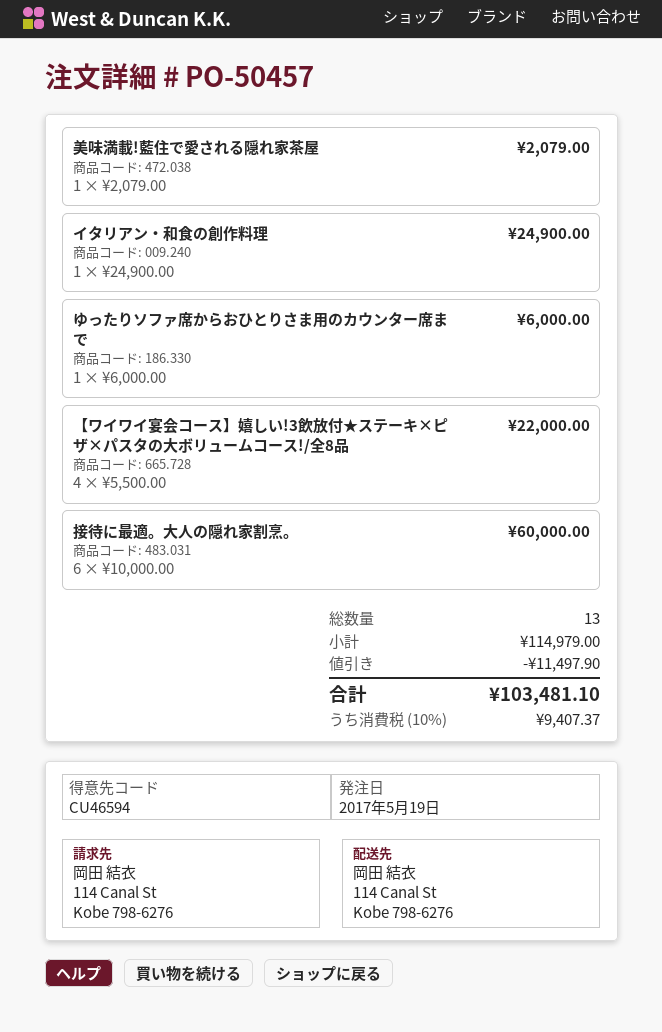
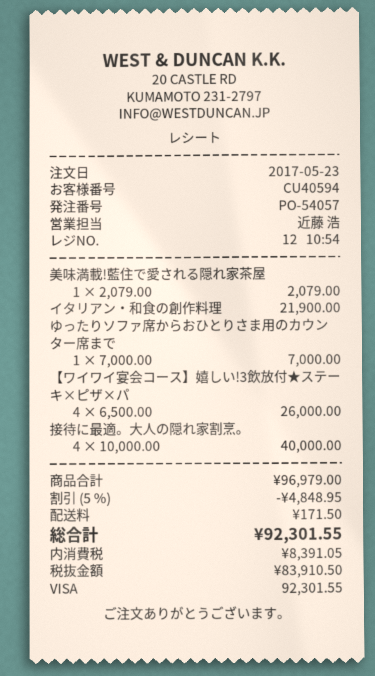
order number: PO-50457 -> PO-54057
order date: 2017-05-19 -> 2017-05-23
customer number: CU46594 -> CU40594
イタリアン・和食の創作料理: 1 x 24900.00 = 24900.00 -> 1 x 21900.00 = 21900.00
ゆったりソファ席からおひとりさま用のカウンター席まで: 1 x 6000.00 = 6000.00 -> 1 x 7000.00 = 7000.00
【ワイワイ宴会コース】嬉しい!3飲放付★ステーキ×ピザ×パスタの大ボリュームコース!/全8品: 4 x 5500.00 = 22000.00 -> 4 x 6500.00 = 26000.00
接待に最適。大人の隠れ家割烹。: 6 x 10000.00 = 60000.00 -> 4 x 10000.00 = 40000.00
subtotal: 114979.00 -> 96979.00
discount: 11497.90 -> 4848.95
shipping: none -> 171.50
tax: 9407.37 -> 8391.05
total: 103481.10 -> 92301.55

